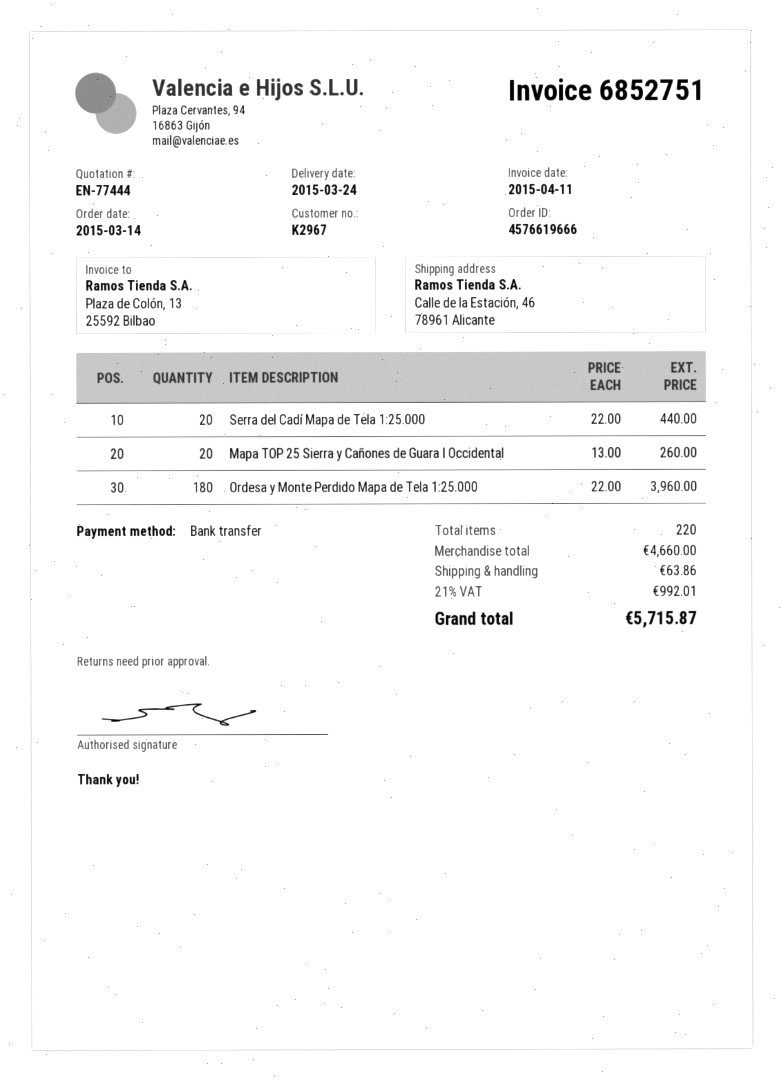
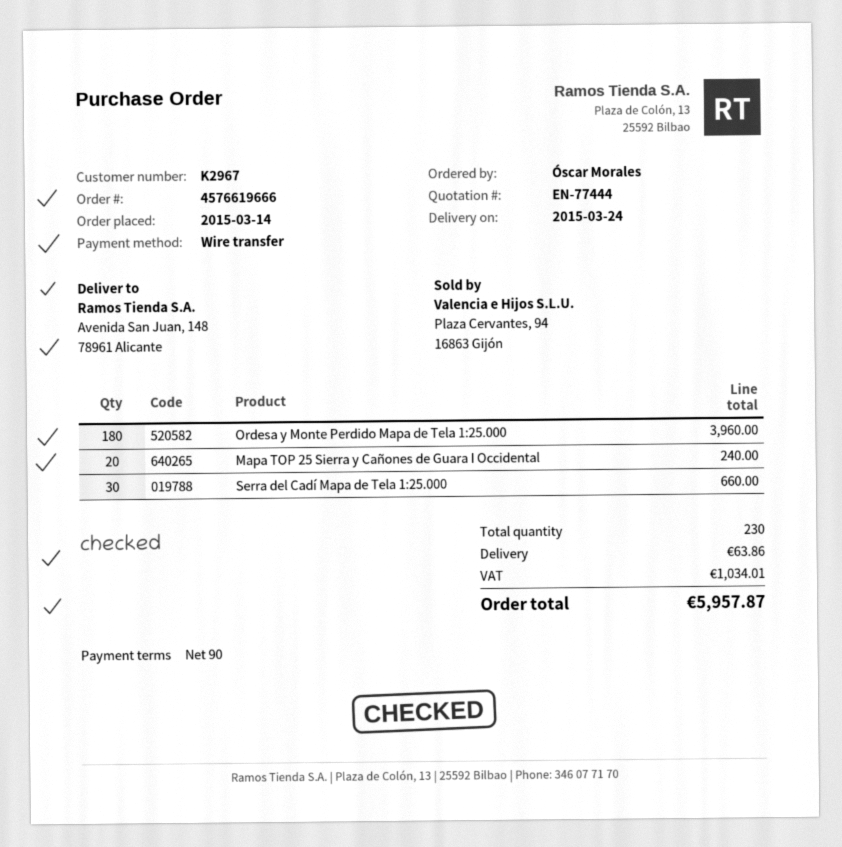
ship to: Calle de la Estación, 46, 78961 Alicante -> Avenida San Juan, 148, 78961 Alicante
Serra del Cadí Mapa de Tela 1:25.000: 20 for 440.00 -> 30 for 660.00
Mapa TOP 25 Sierra y Cañones de Guara I Occidental: 20 for 260.00 -> 20 for 240.00
total quantity: 220 -> 230
tax: 992.01 -> 1034.01
total: 5715.87 -> 5957.87

